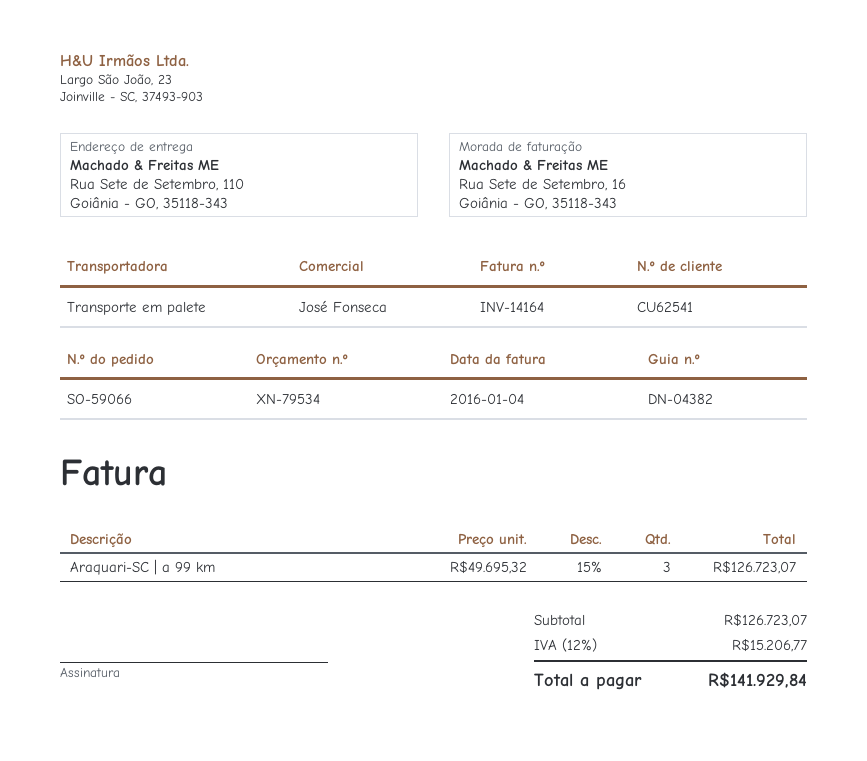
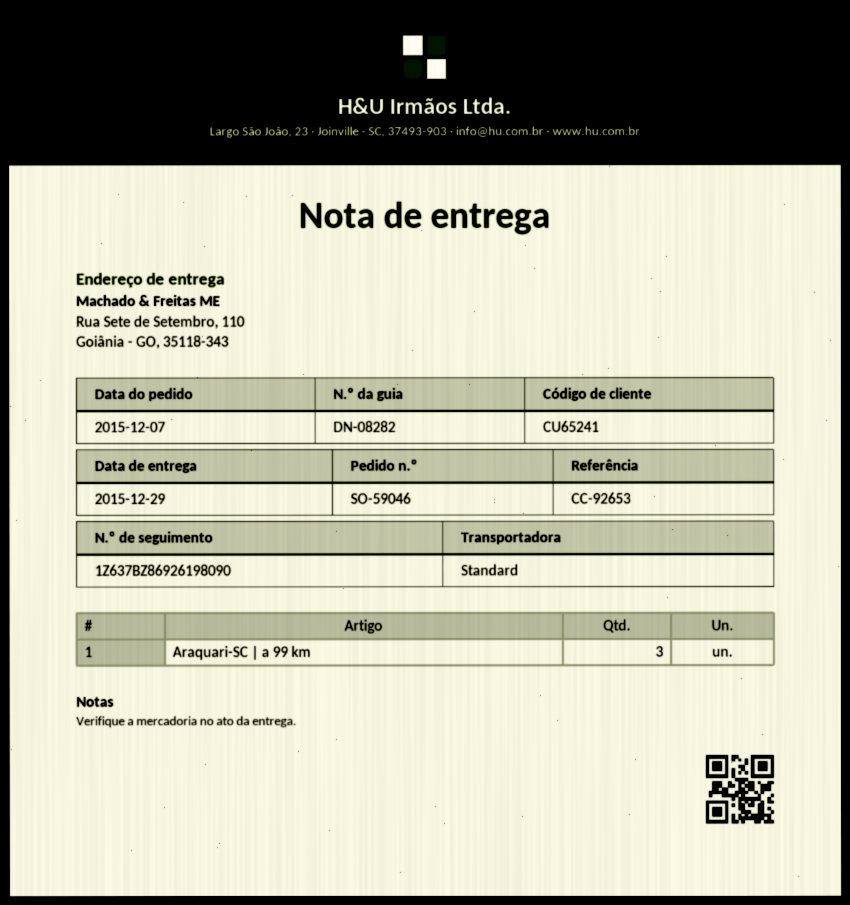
order number: SO-59066 -> SO-59046
delivery note number: DN-04382 -> DN-08282
customer number: CU62541 -> CU65241
shipping method: pallet freight -> standard

